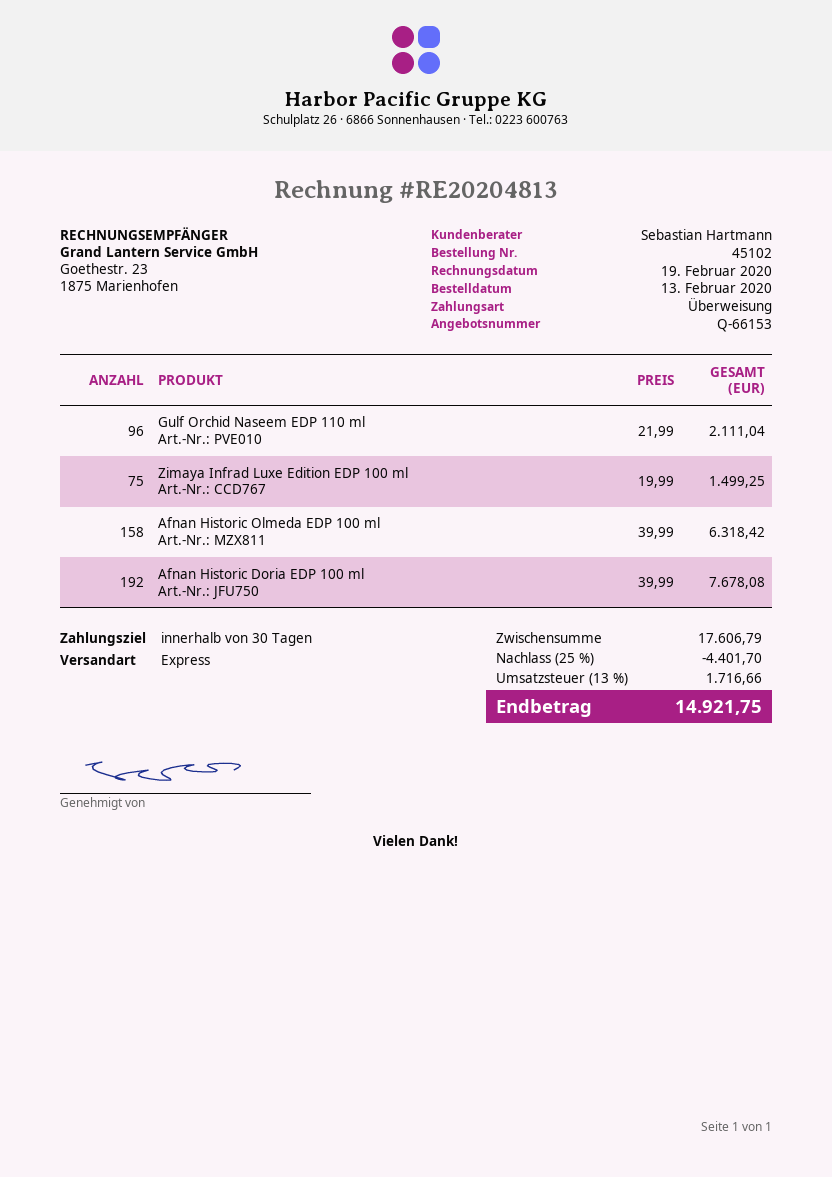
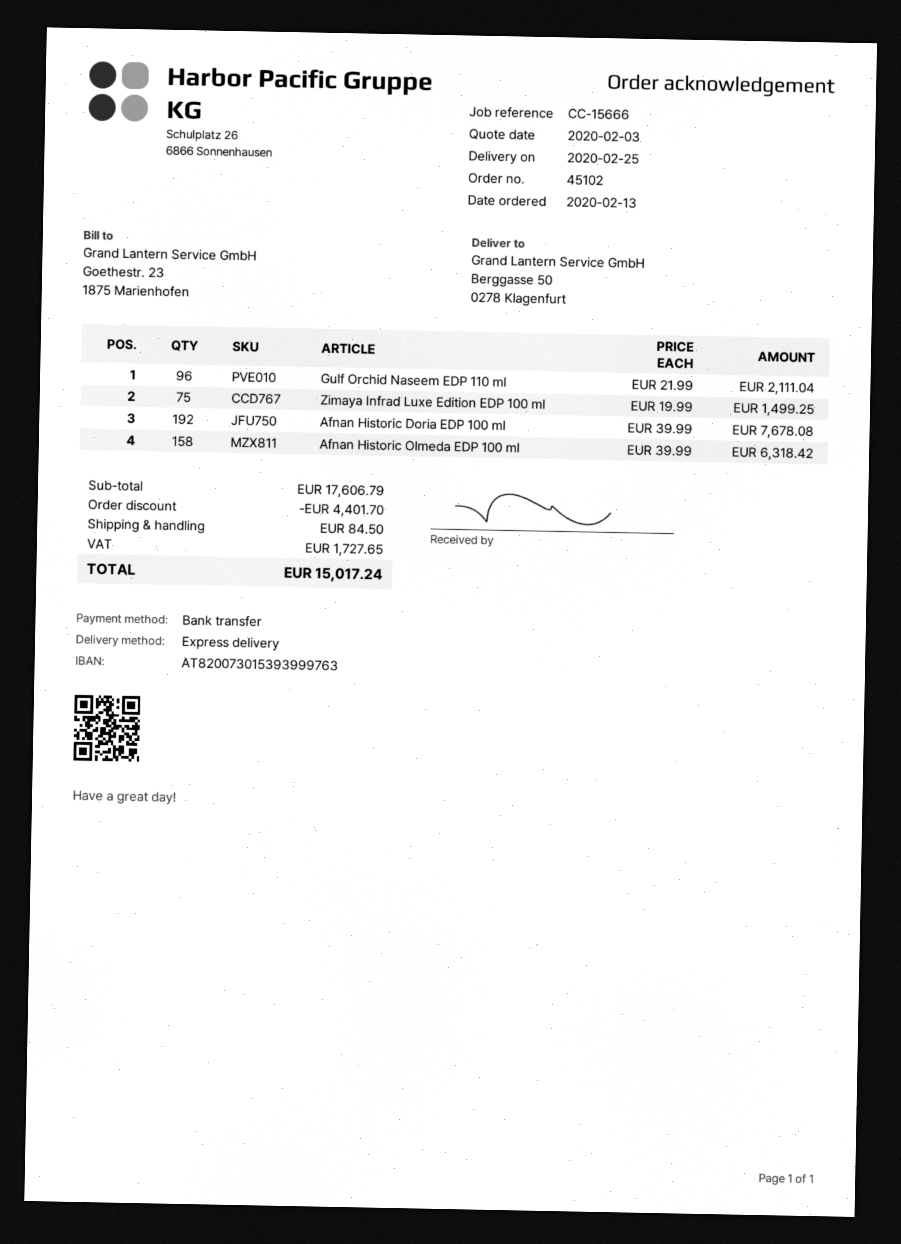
shipping: none -> 84.50
tax: 1716.66 -> 1727.65
total: 14921.75 -> 15017.24

